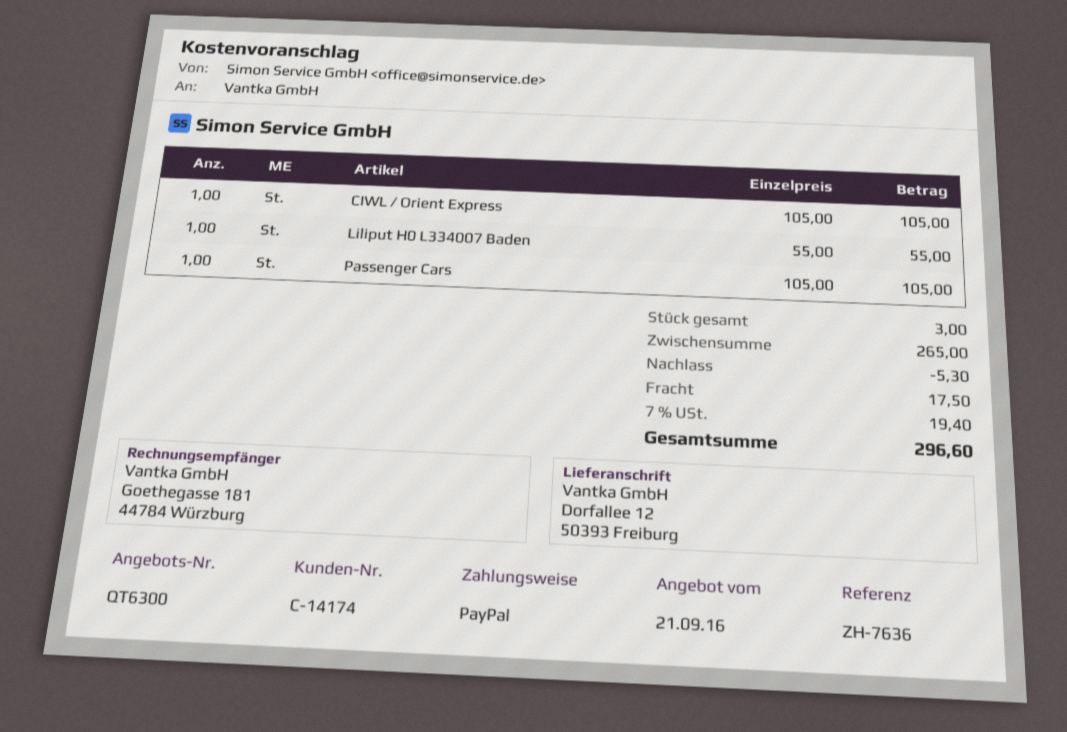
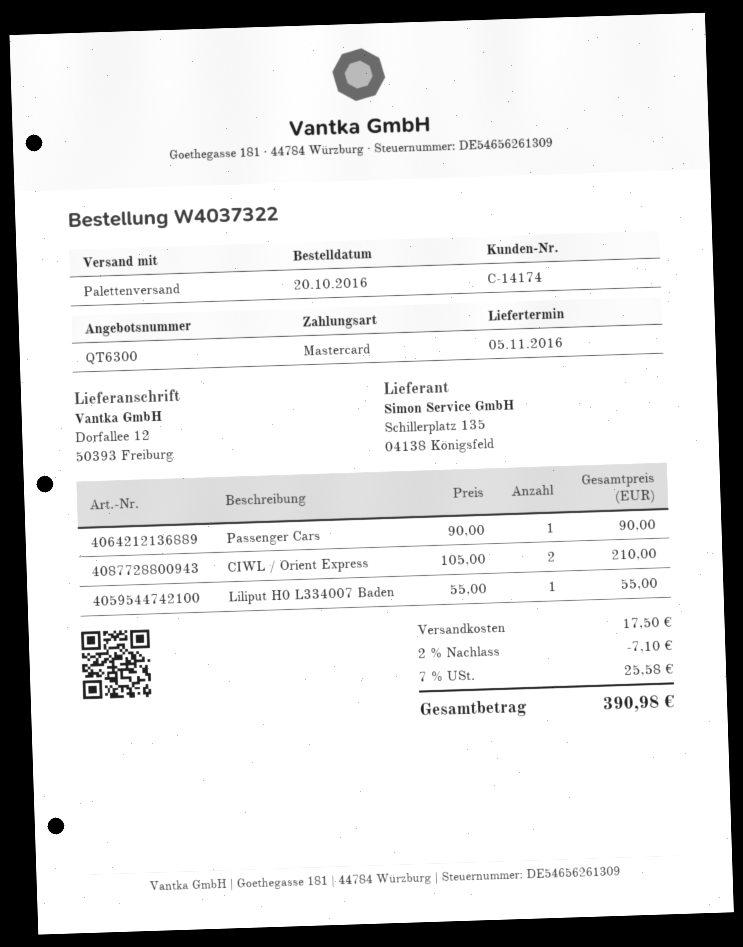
payment method: PayPal -> Mastercard
CIWL / Orient Express: 1 x 105.00 = 105.00 -> 2 x 105.00 = 210.00
Passenger Cars: 1 x 105.00 = 105.00 -> 1 x 90.00 = 90.00
discount: 5.30 -> 7.10
tax: 7% = 19.40 -> 7% = 25.58
total: 296.60 -> 390.98

